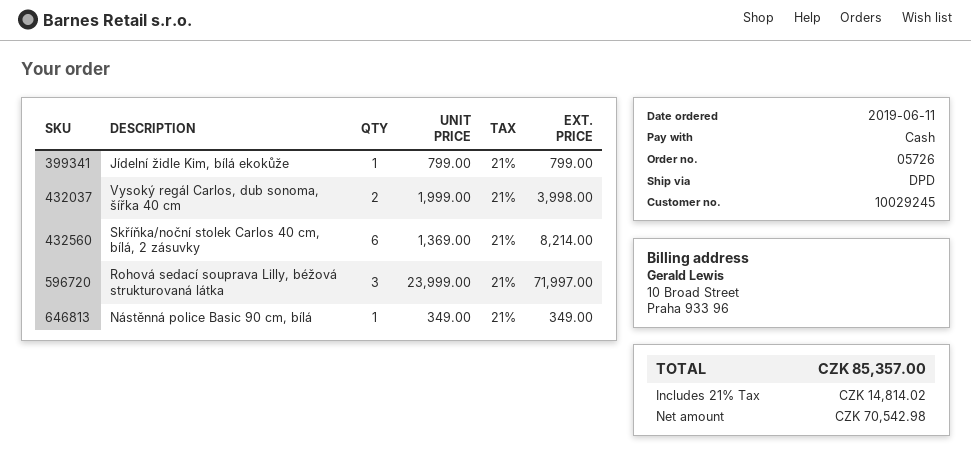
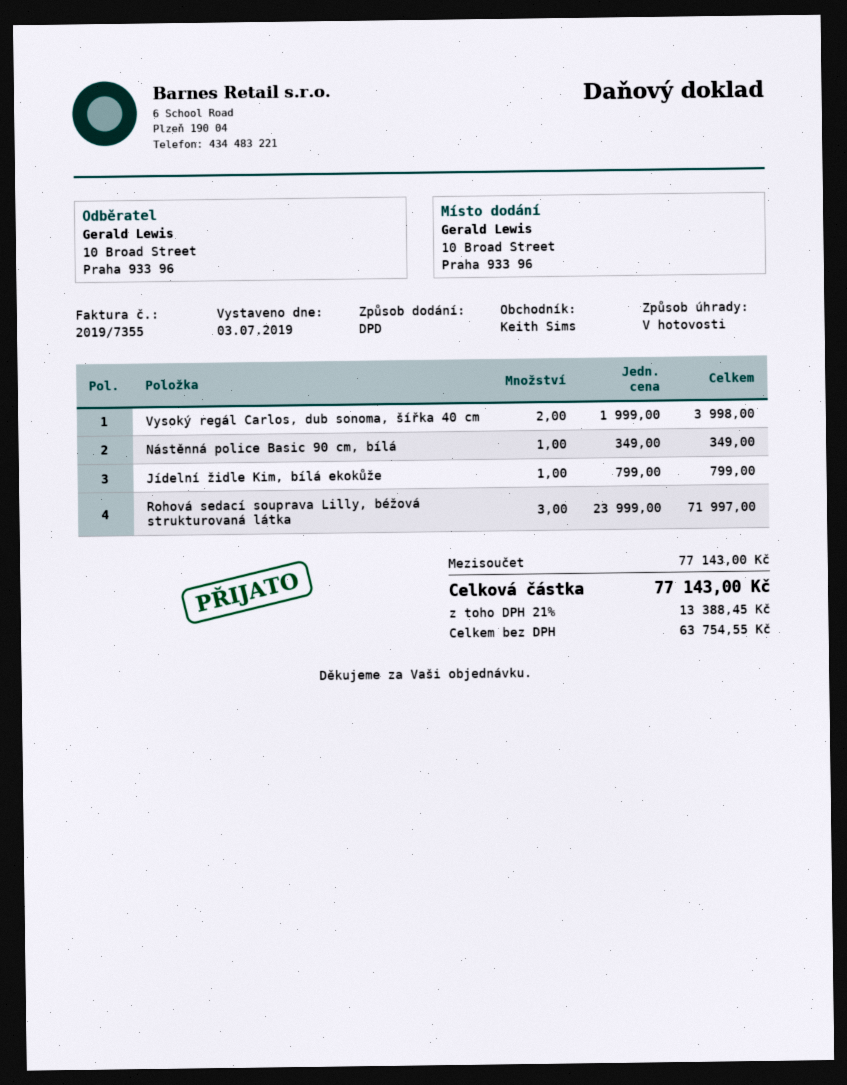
Skříňka/noční stolek Carlos 40 cm, bílá, 2 zásuvky: 6 x 1369.00 = 8214.00 -> none
net: 70542.98 -> 63754.55
tax: 21% = 14814.02 -> 21% = 13388.45
total: 85357.00 -> 77143.00

